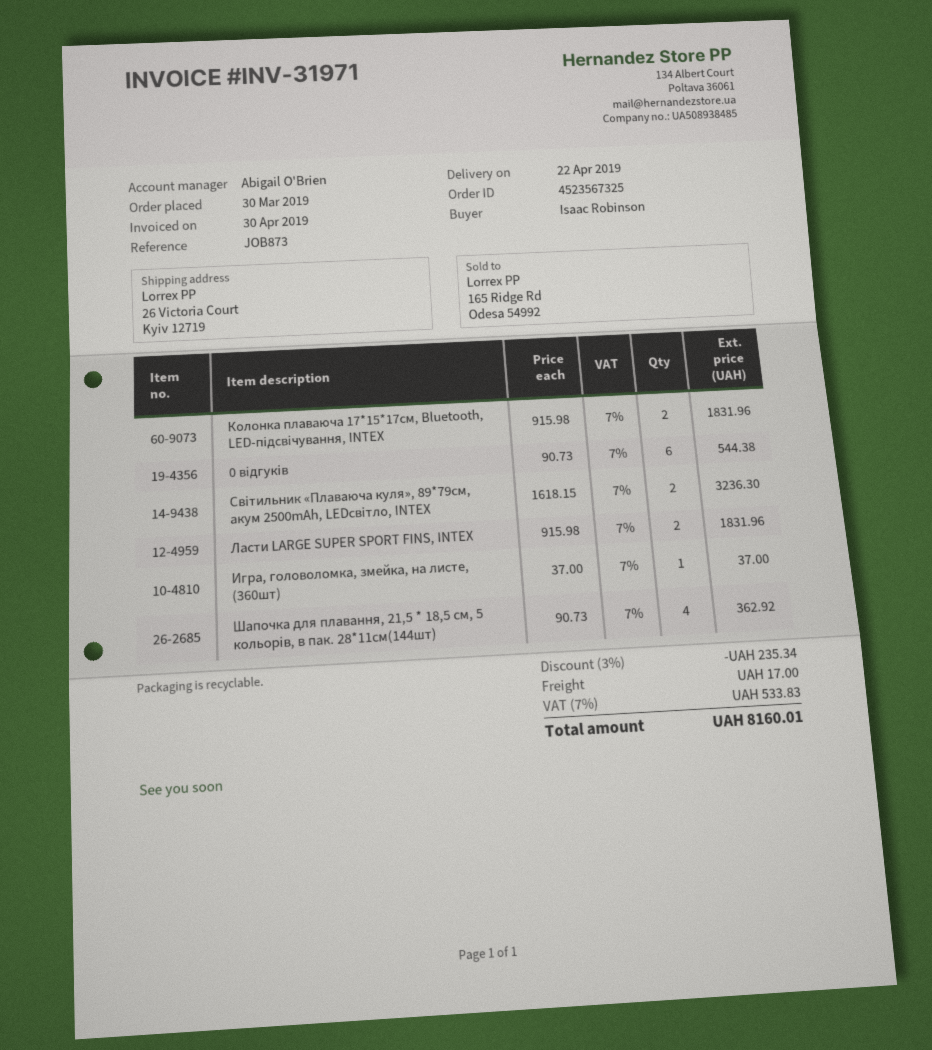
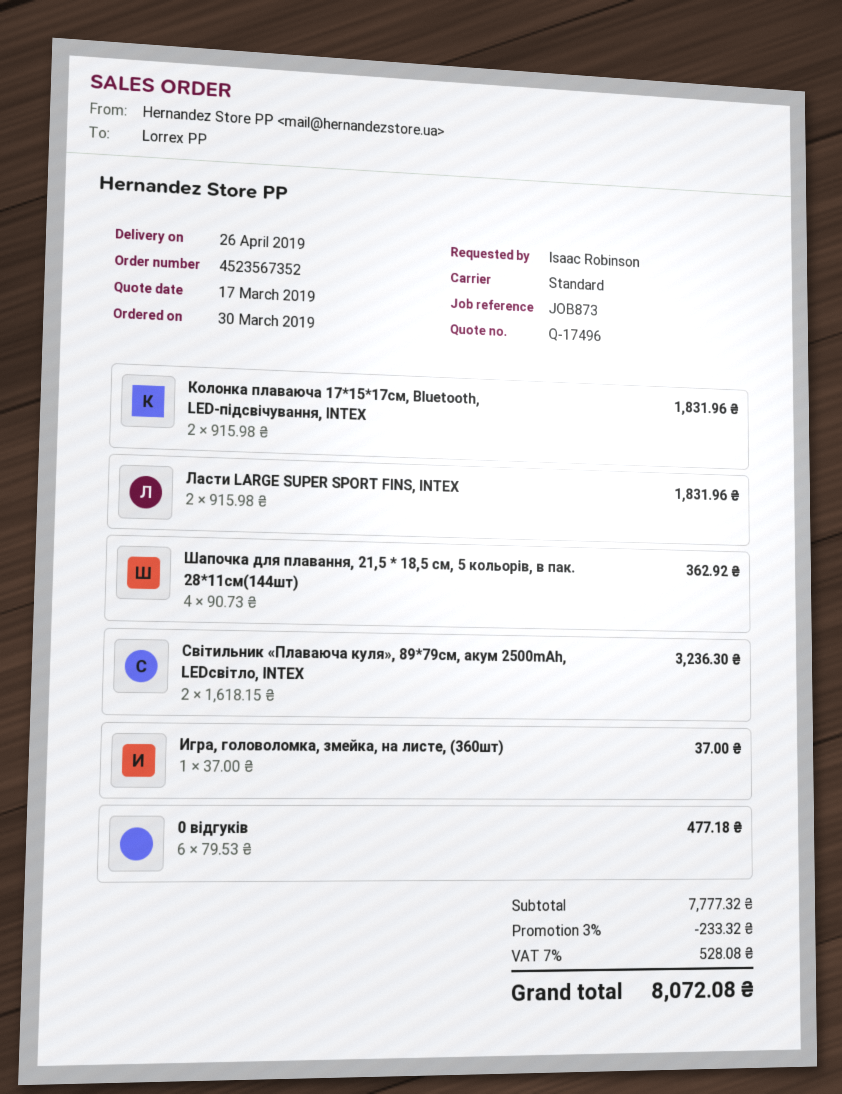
order number: 4523567325 -> 4523567352
delivery date: 2019-04-22 -> 2019-04-26
0 відгуків: 6 x 90.73 = 544.38 -> 6 x 79.53 = 477.18
discount: 3% = 235.34 -> 3% = 233.32
shipping: 17.00 -> none
tax: 7% = 533.83 -> 7% = 528.08
total: 8160.01 -> 8072.08

